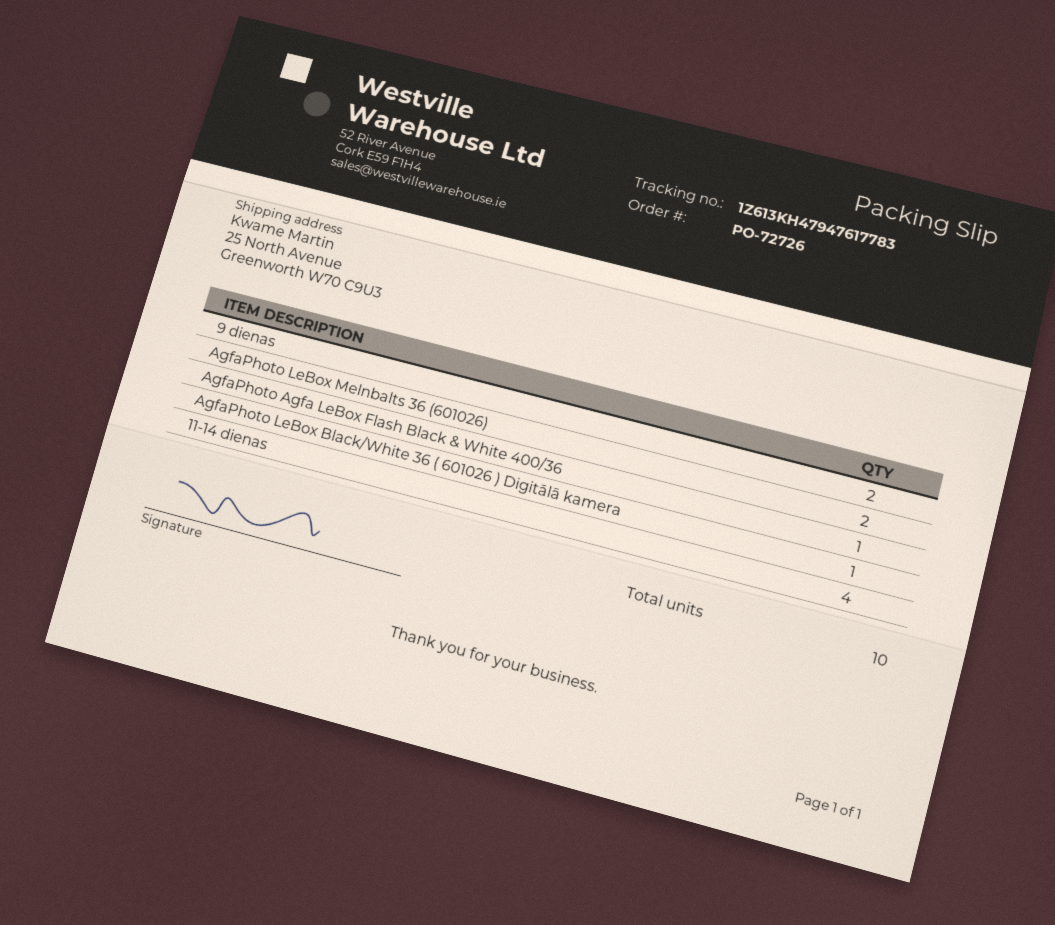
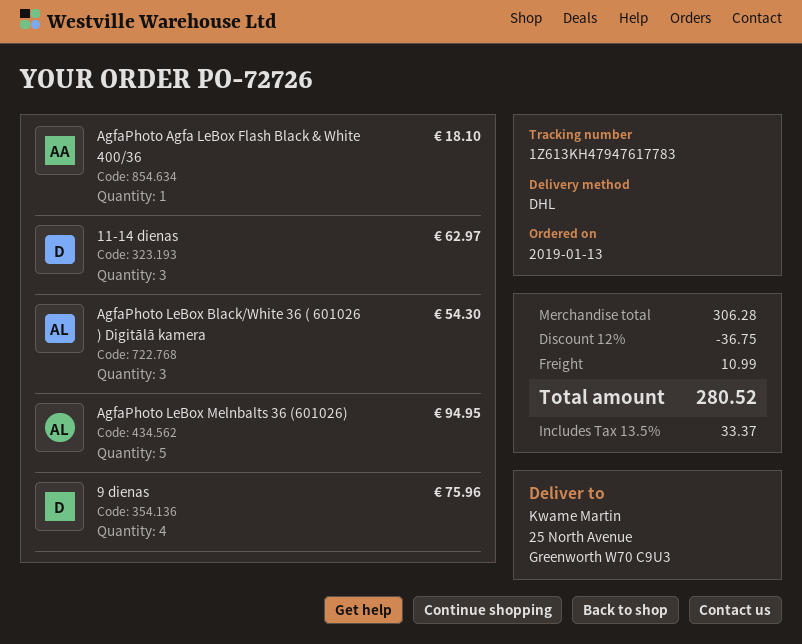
9 dienas: 2 -> 4
AgfaPhoto LeBox Melnbalts 36 (601026): 2 -> 5
AgfaPhoto LeBox Black/White 36 ( 601026 ) Digitālā kamera: 1 -> 3
11-14 dienas: 4 -> 3

